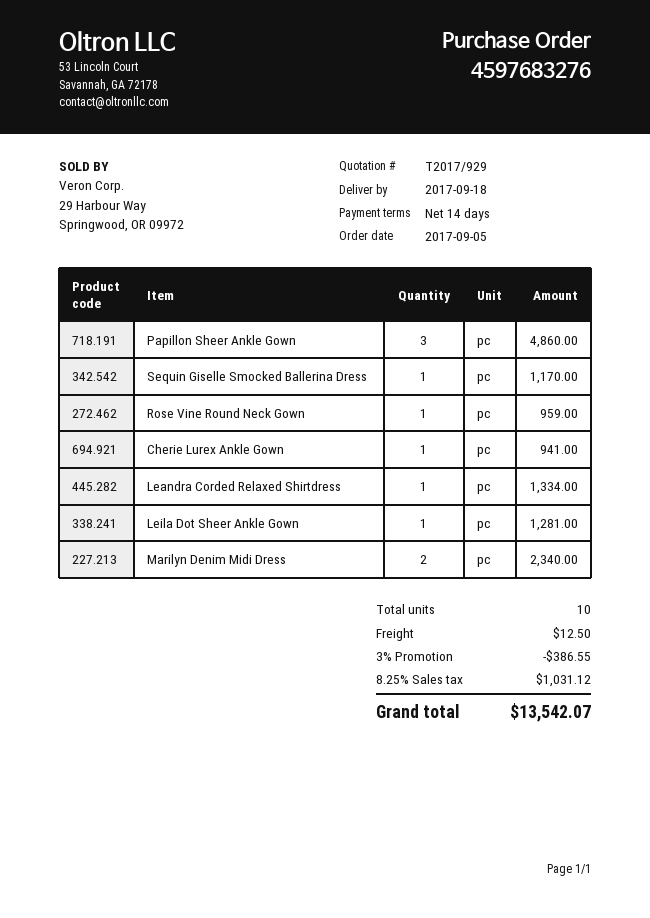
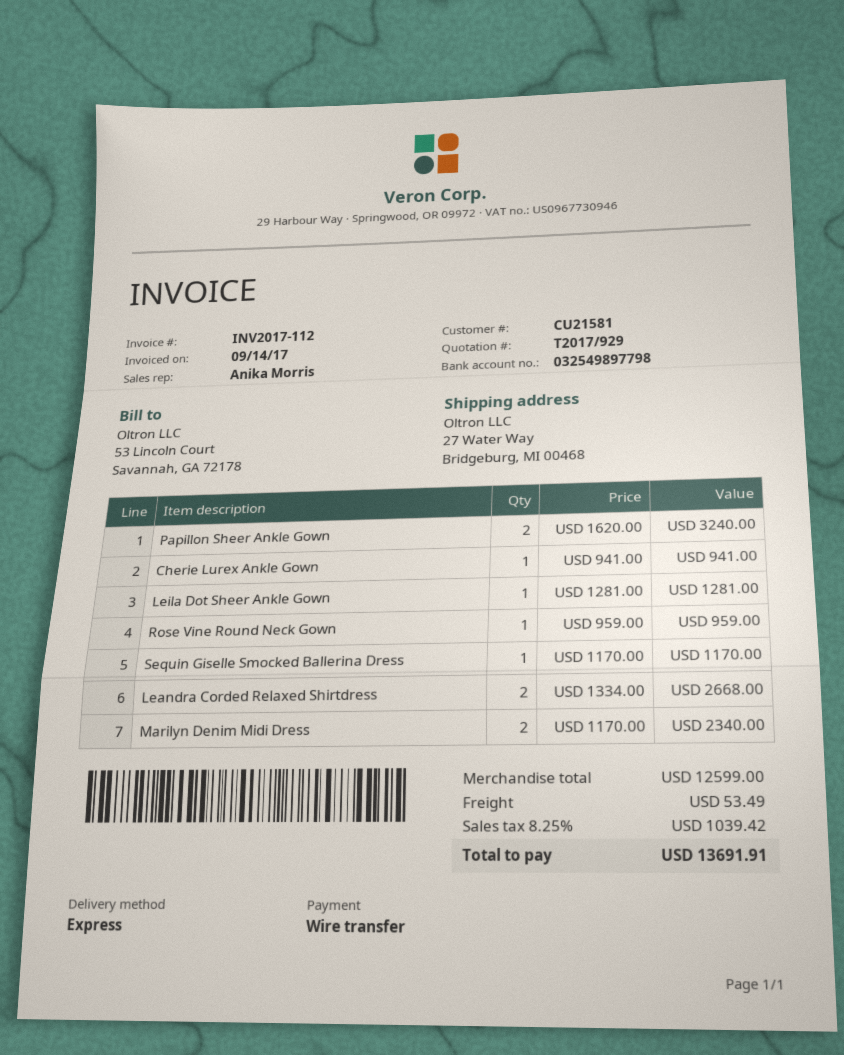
Papillon Sheer Ankle Gown: 3 for 4860.00 -> 2 for 3240.00
Leandra Corded Relaxed Shirtdress: 1 for 1334.00 -> 2 for 2668.00
discount: 3% = 386.55 -> none
shipping: 12.50 -> 53.49
tax: 8.25% = 1031.12 -> 8.25% = 1039.42
total: 13542.07 -> 13691.91

